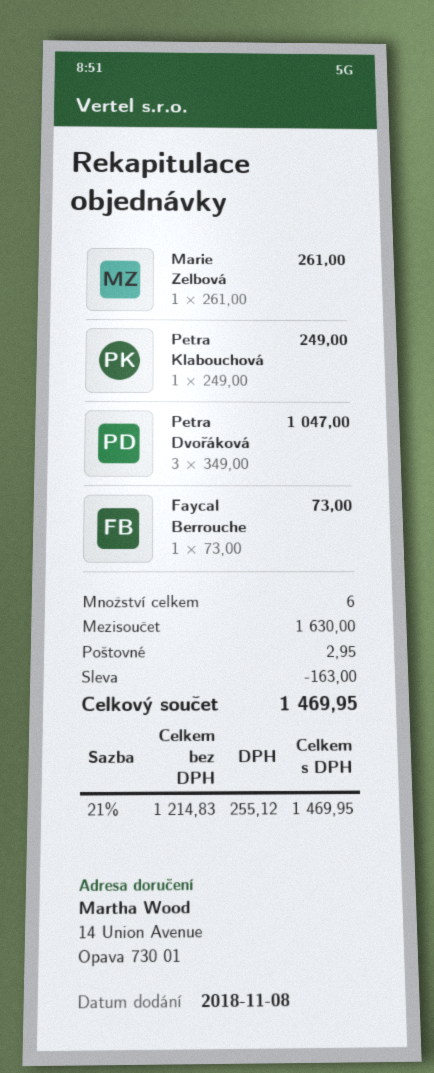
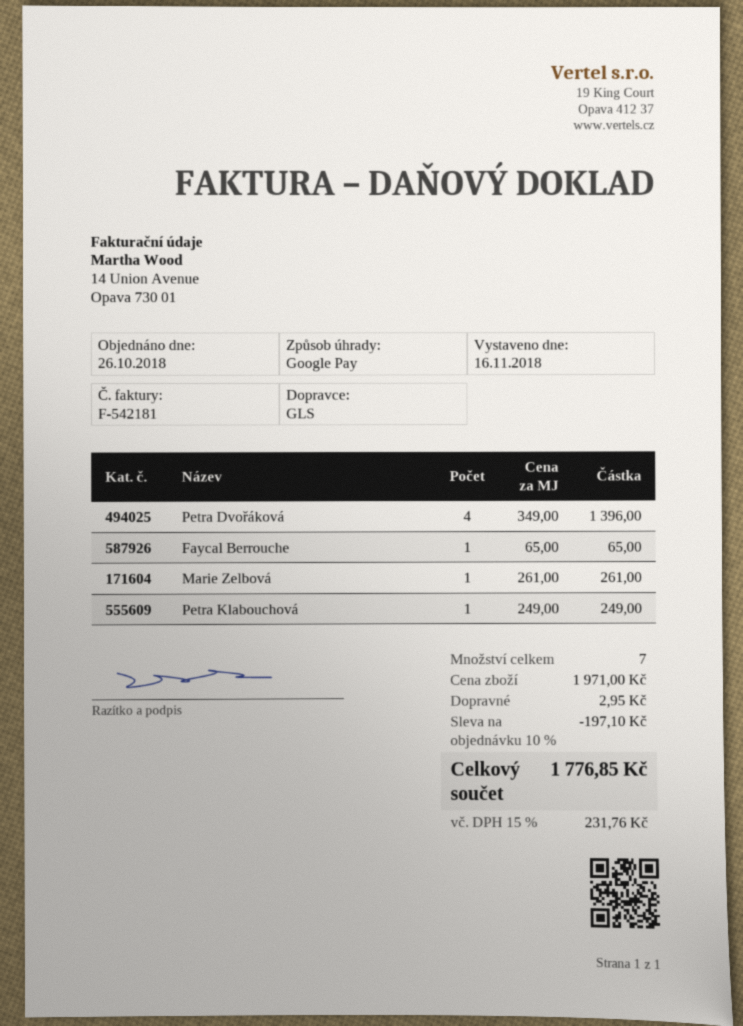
Petra Dvořáková: 3 x 349.00 = 1047.00 -> 4 x 349.00 = 1396.00
Faycal Berrouche: 1 x 73.00 = 73.00 -> 1 x 65.00 = 65.00
total quantity: 6 -> 7
subtotal: 1630.00 -> 1971.00
discount: 163.00 -> 197.10
tax: 21% = 255.12 -> 15% = 231.76
total: 1469.95 -> 1776.85

